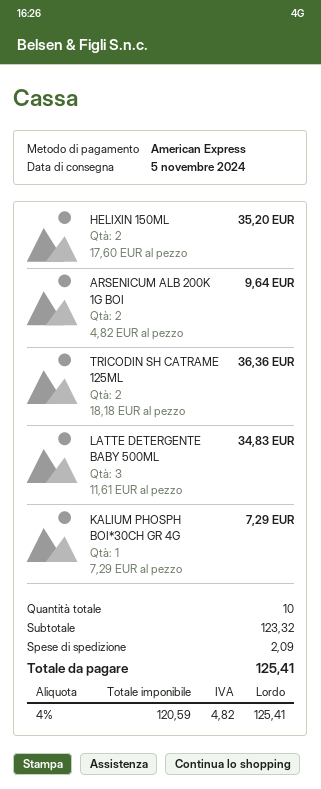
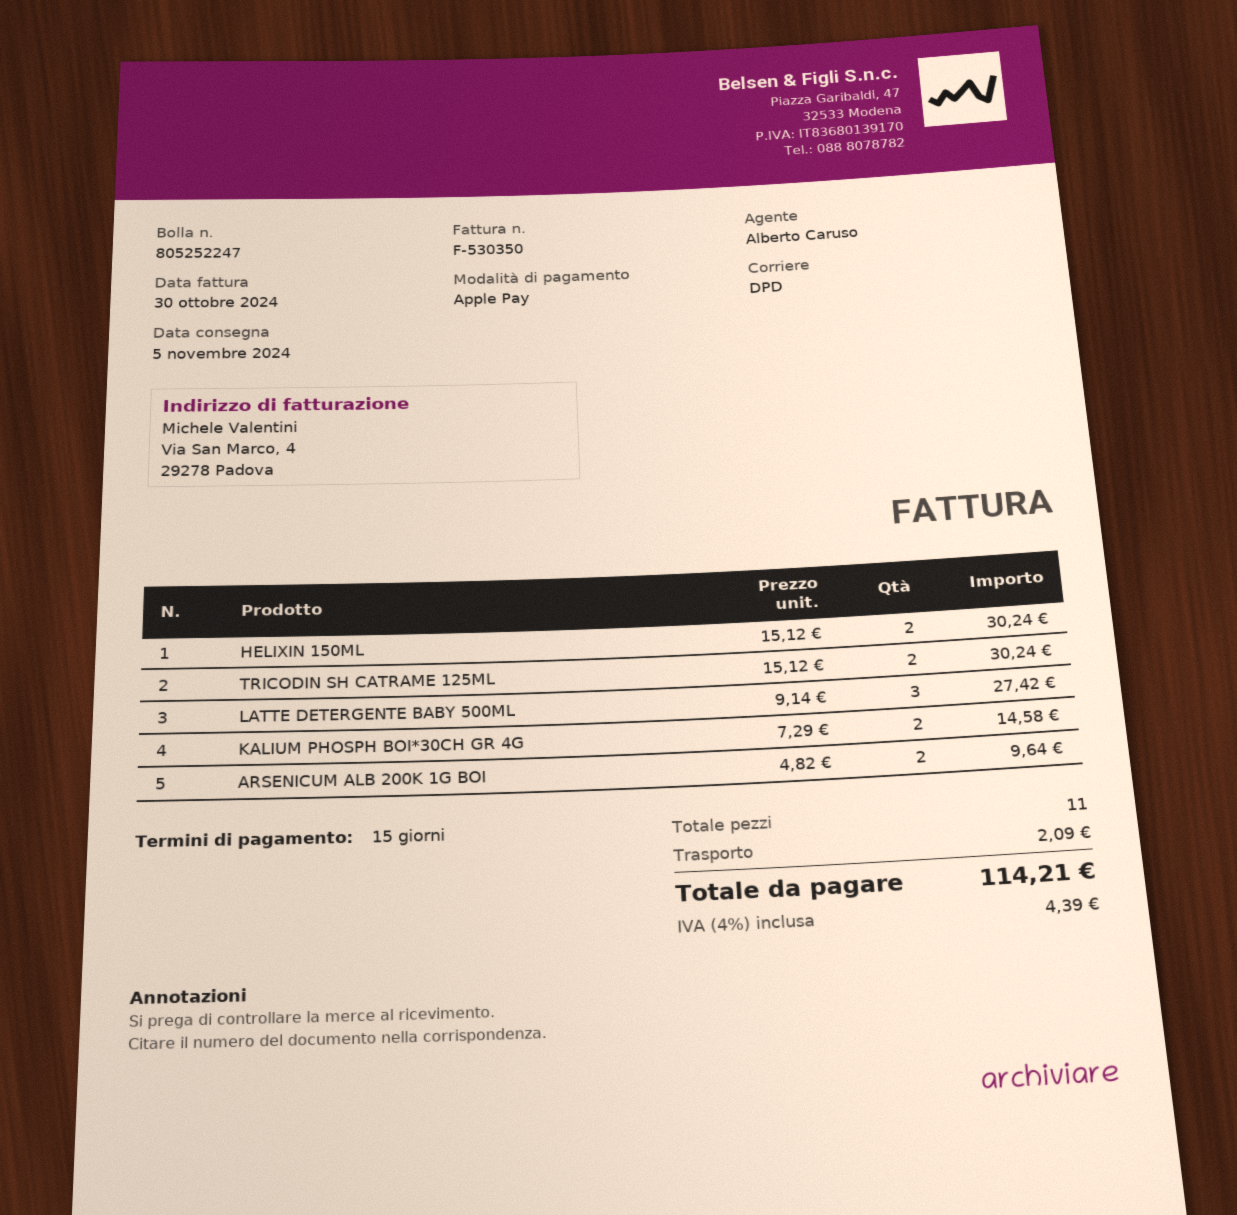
payment method: American Express -> Apple Pay
HELIXIN 150ML: 2 x 17.60 = 35.20 -> 2 x 15.12 = 30.24
TRICODIN SH CATRAME 125ML: 2 x 18.18 = 36.36 -> 2 x 15.12 = 30.24
LATTE DETERGENTE BABY 500ML: 3 x 11.61 = 34.83 -> 3 x 9.14 = 27.42
KALIUM PHOSPH BOI*30CH GR 4G: 1 x 7.29 = 7.29 -> 2 x 7.29 = 14.58
total quantity: 10 -> 11
tax: 4% = 4.82 -> 4% = 4.39
total: 125.41 -> 114.21

